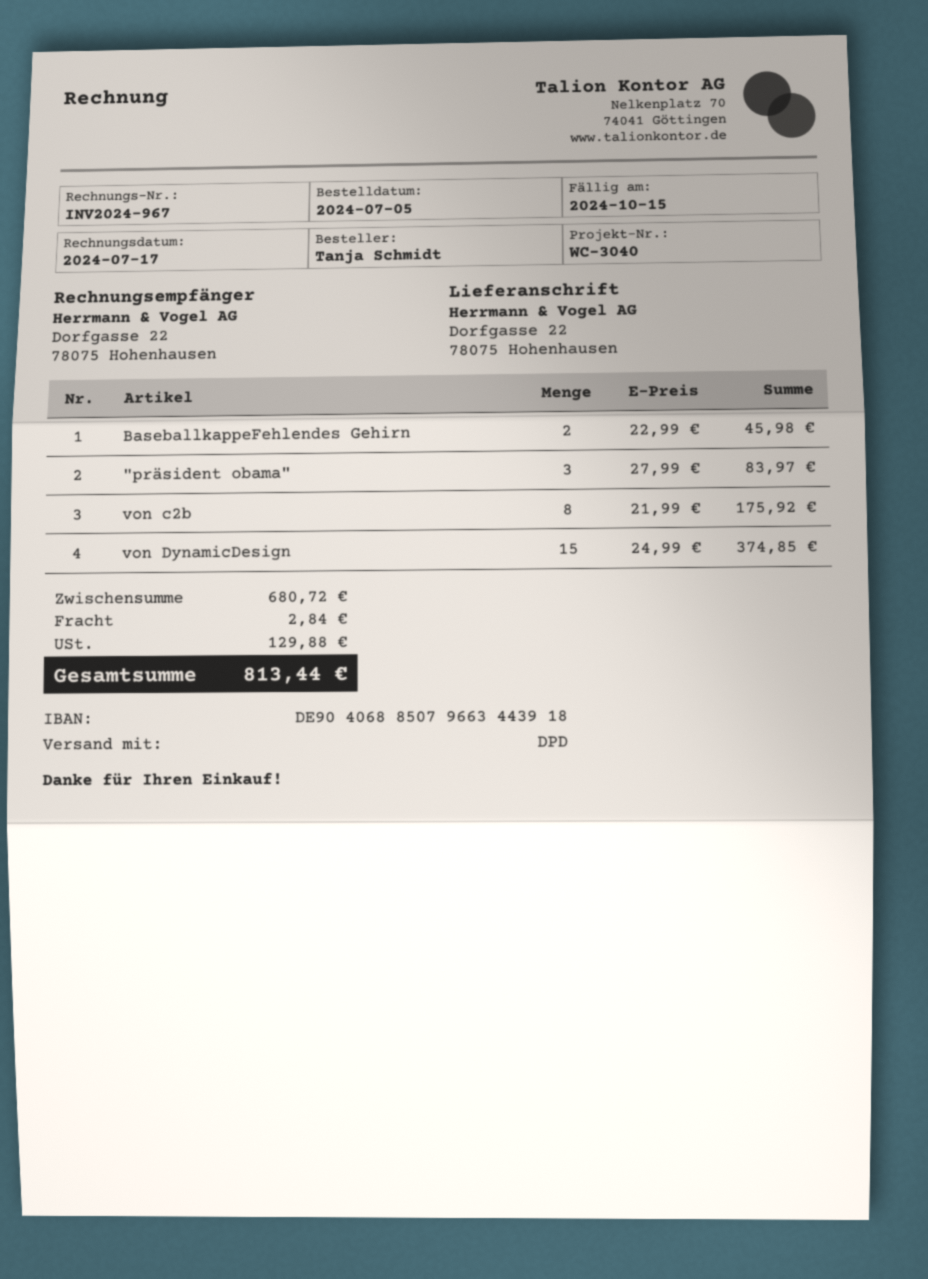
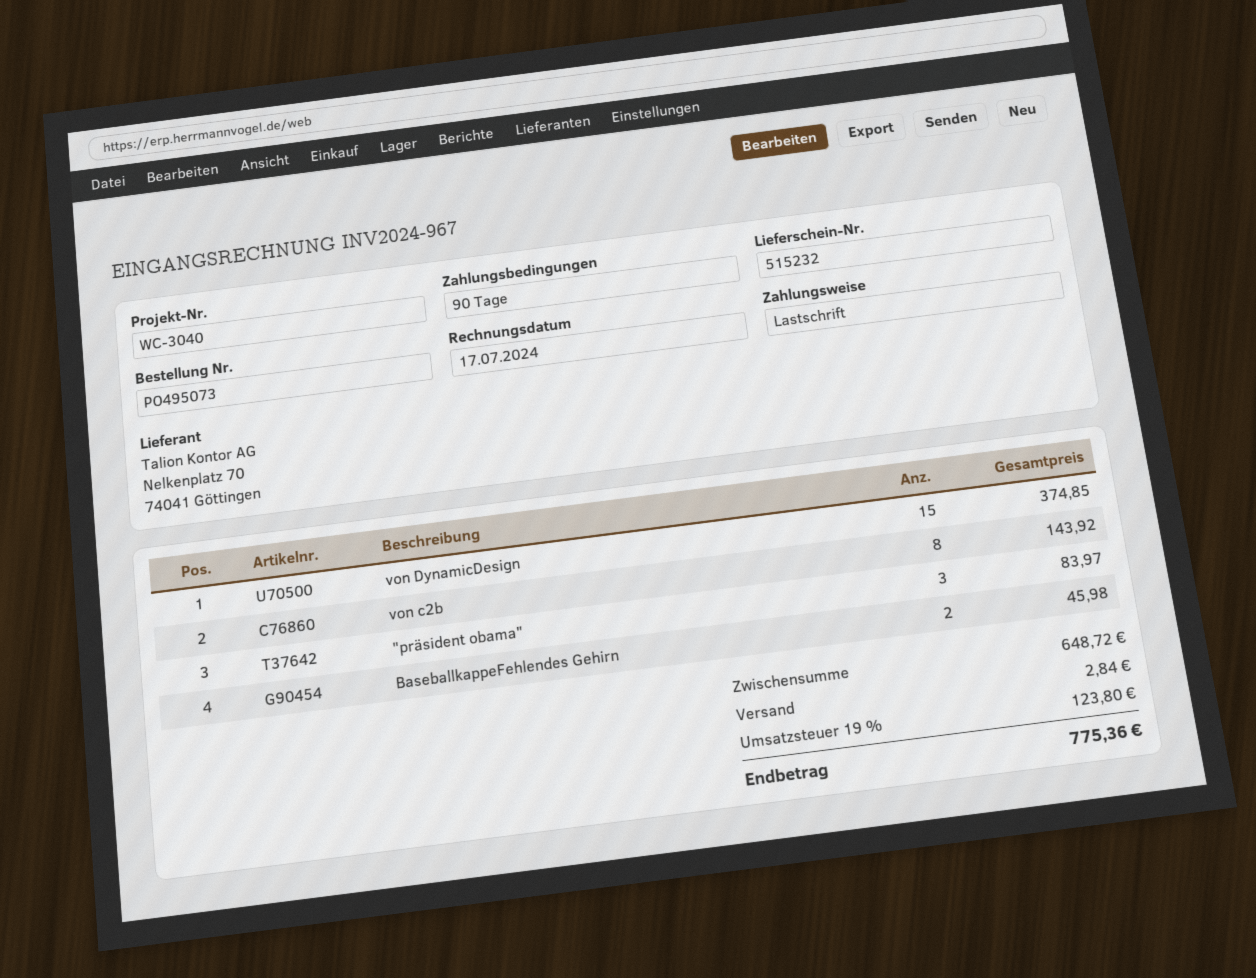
von c2b: 8 for 175.92 -> 8 for 143.92
subtotal: 680.72 -> 648.72
tax: 129.88 -> 123.80
total: 813.44 -> 775.36

